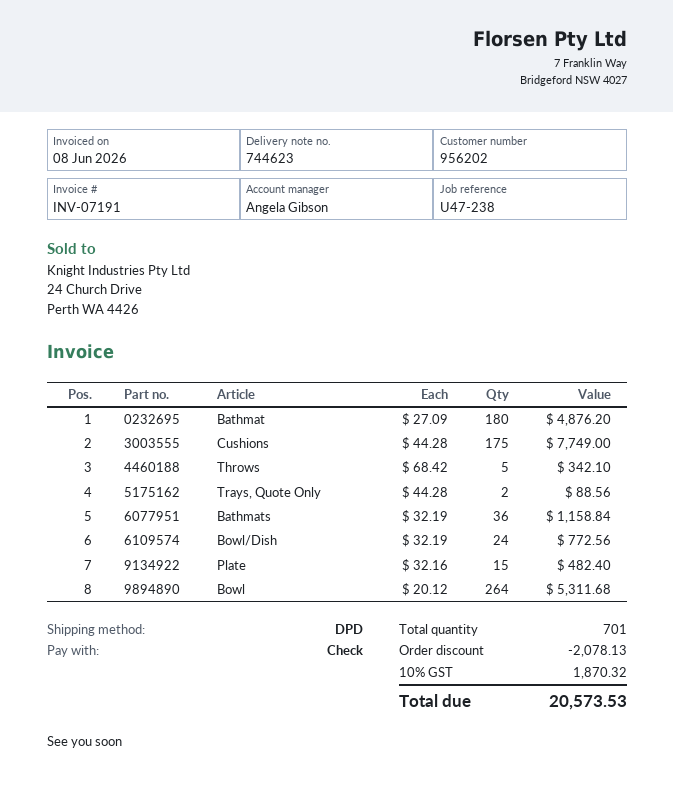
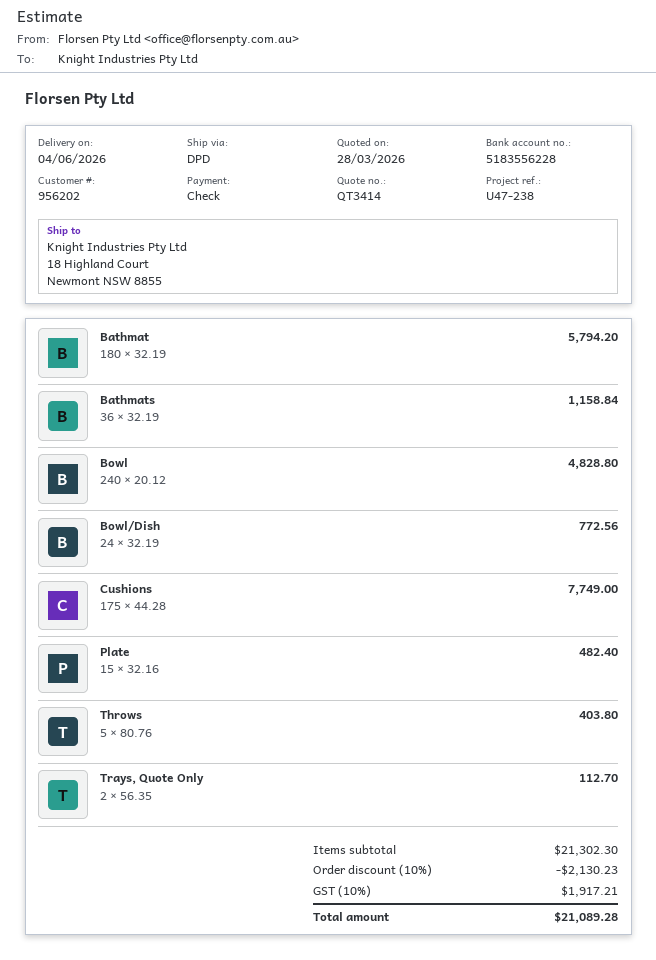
Bathmat: 180 x 27.09 = 4876.20 -> 180 x 32.19 = 5794.20
Throws: 5 x 68.42 = 342.10 -> 5 x 80.76 = 403.80
Trays, Quote Only: 2 x 44.28 = 88.56 -> 2 x 56.35 = 112.70
Bowl: 264 x 20.12 = 5311.68 -> 240 x 20.12 = 4828.80
discount: 2078.13 -> 2130.23
tax: 10% = 1870.32 -> 10% = 1917.21
total: 20573.53 -> 21089.28

